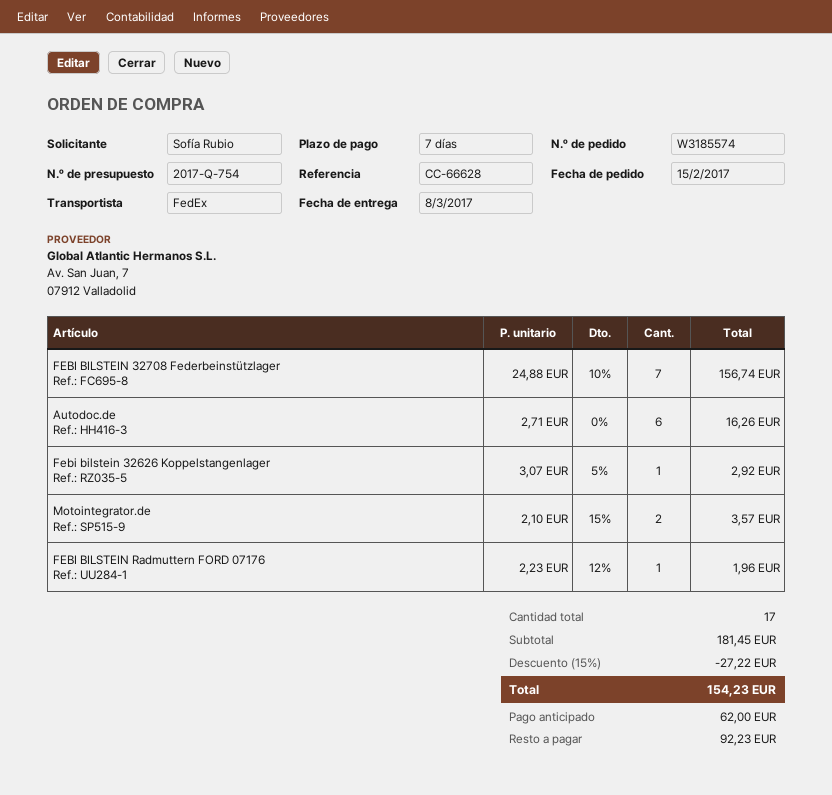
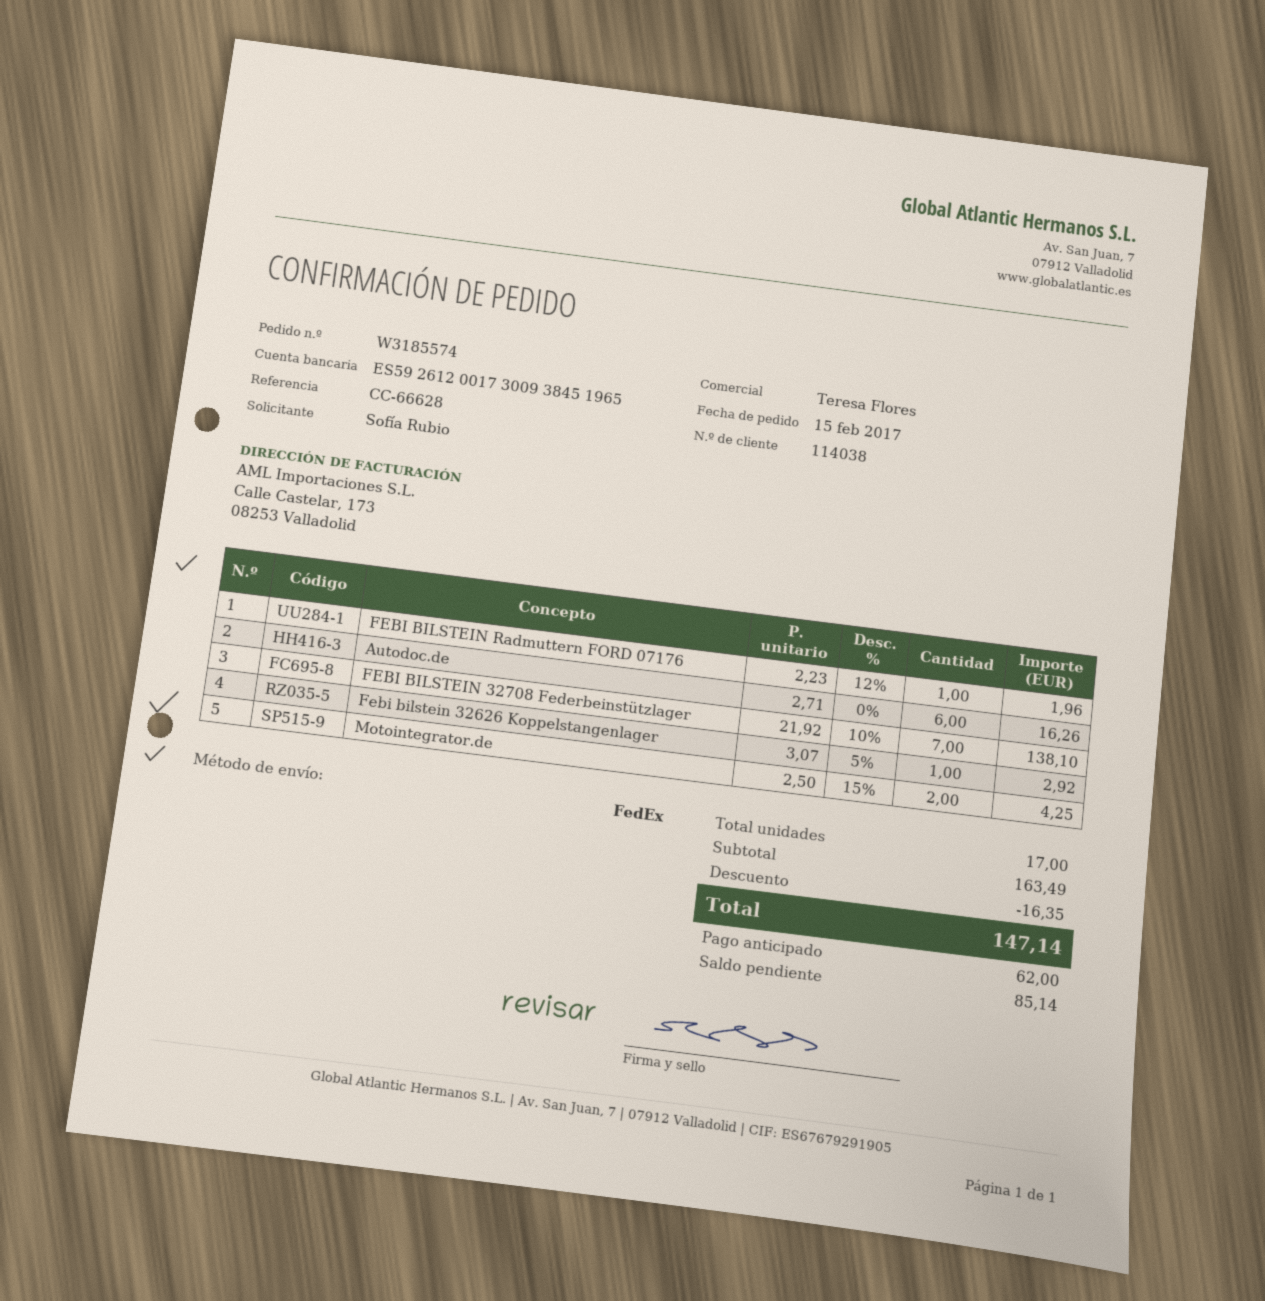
FEBI BILSTEIN 32708 Federbeinstützlager: 7 x 24.88 - 10% = 156.74 -> 7 x 21.92 - 10% = 138.10
Motointegrator.de: 2 x 2.10 - 15% = 3.57 -> 2 x 2.50 - 15% = 4.25
subtotal: 181.45 -> 163.49
discount: 27.22 -> 16.35
total: 154.23 -> 147.14
balance: 92.23 -> 85.14

